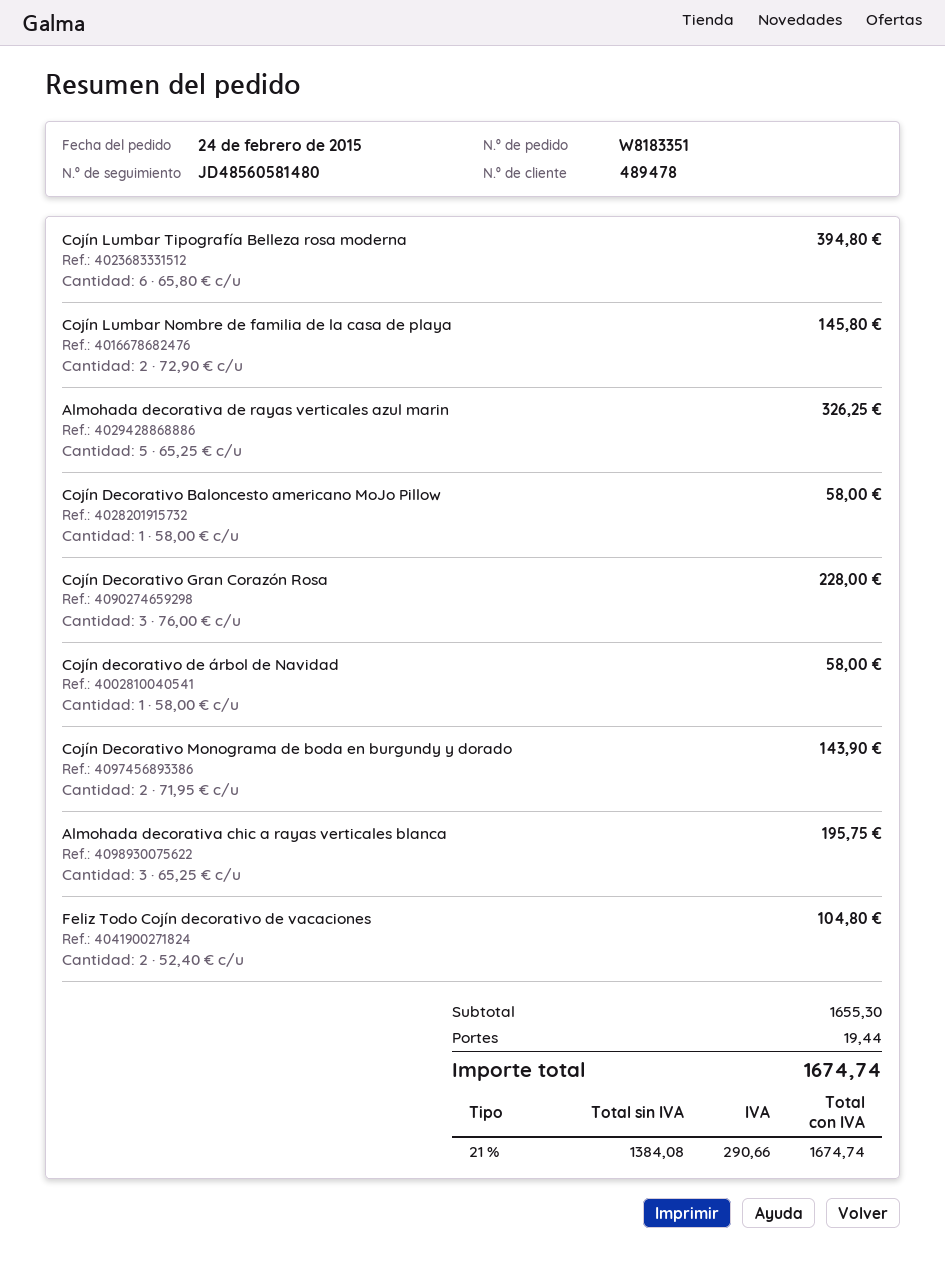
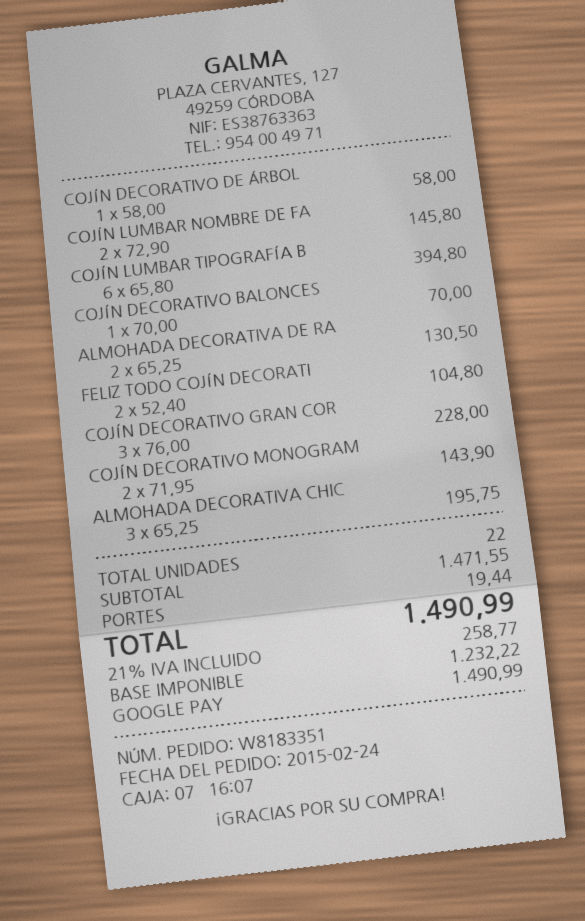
Almohada decorativa de rayas verticales azul marin: 5 x 65.25 = 326.25 -> 2 x 65.25 = 130.50
Cojín Decorativo Baloncesto americano MoJo Pillow: 1 x 58.00 = 58.00 -> 1 x 70.00 = 70.00
subtotal: 1655.30 -> 1471.55
net: 1384.08 -> 1232.22
tax: 21% = 290.66 -> 21% = 258.77
total: 1674.74 -> 1490.99

